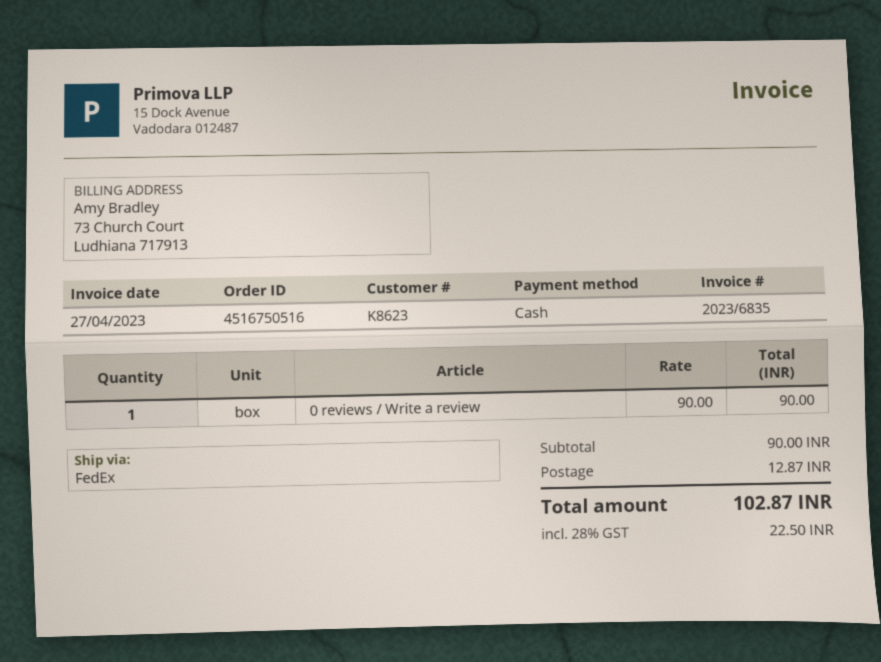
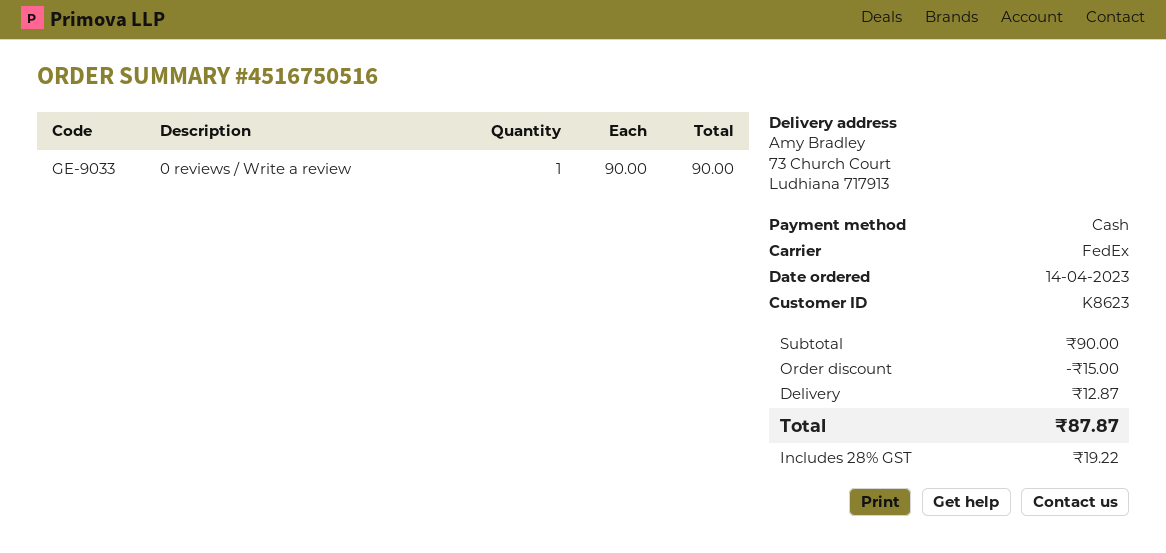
discount: none -> 15.00
tax: 28% = 22.50 -> 28% = 19.22
total: 102.87 -> 87.87

